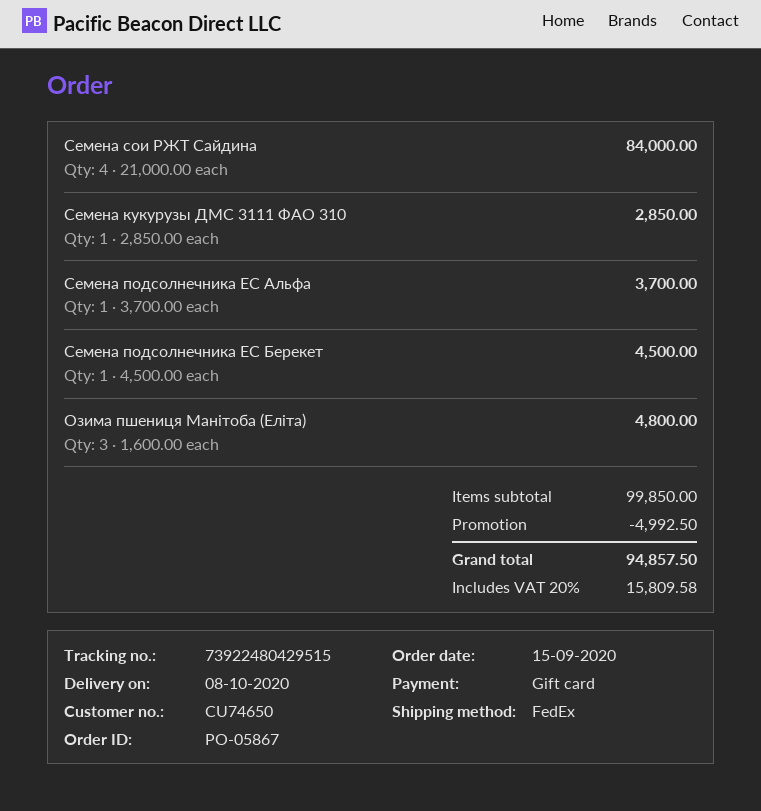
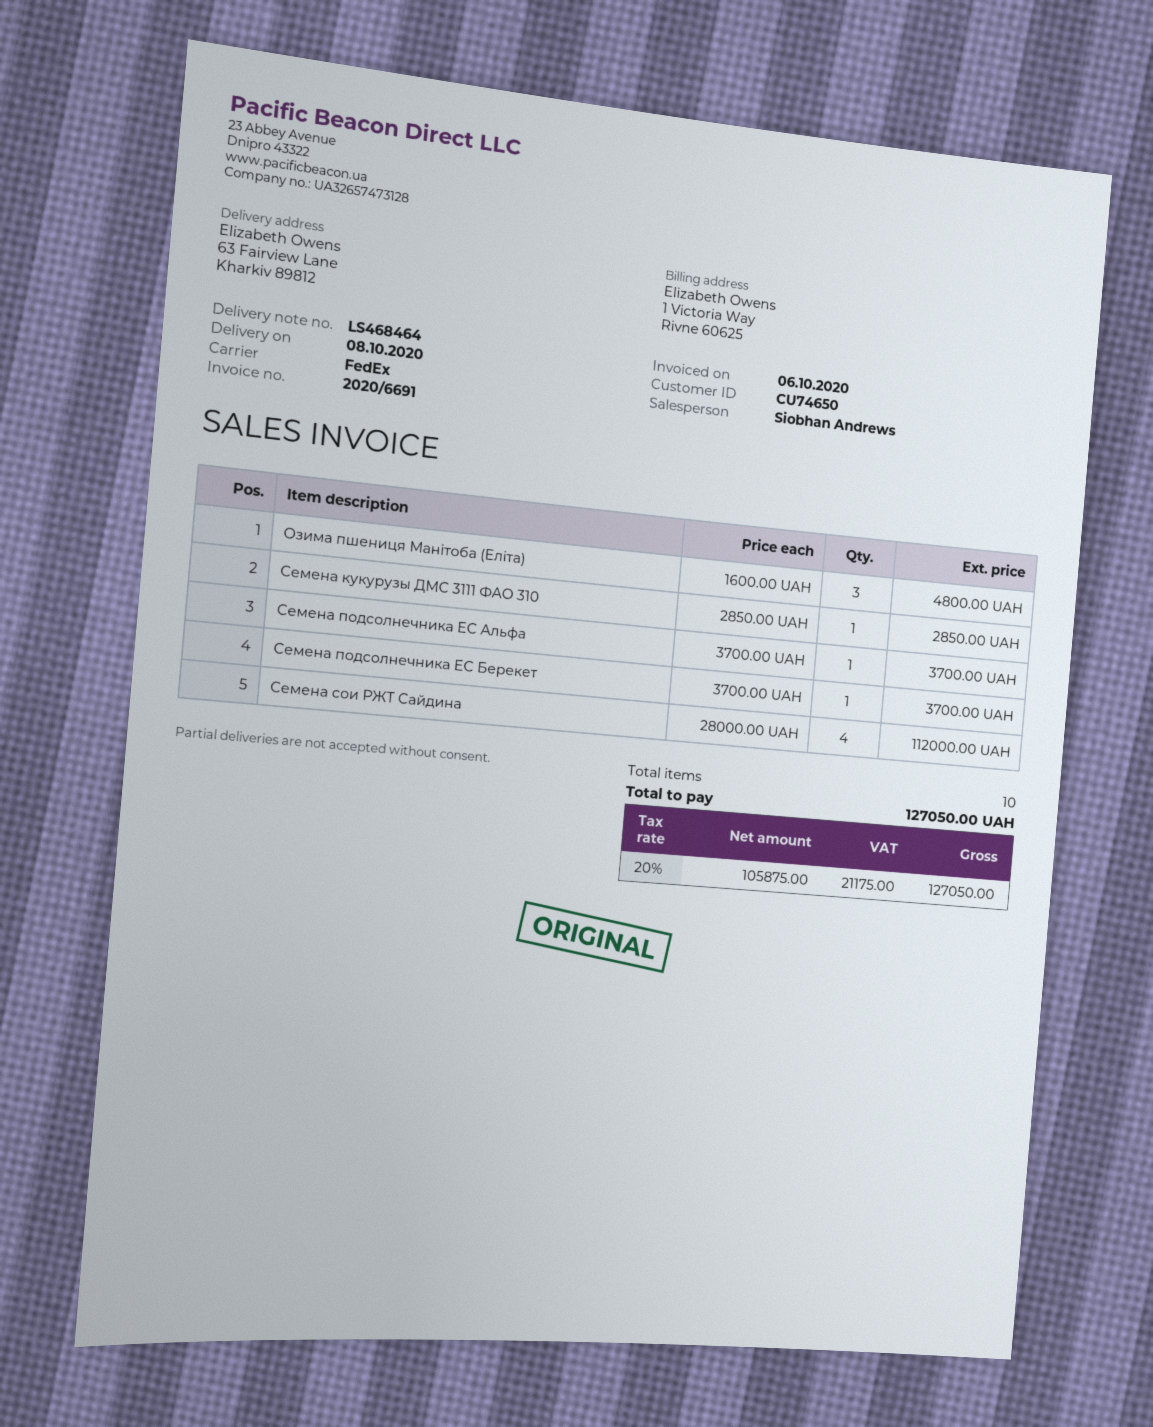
Семена сои РЖТ Сайдина: 4 x 21000.00 = 84000.00 -> 4 x 28000.00 = 112000.00
Семена подсолнечника ЕС Берекет: 1 x 4500.00 = 4500.00 -> 1 x 3700.00 = 3700.00
discount: 4992.50 -> none
tax: 20% = 15809.58 -> 20% = 21175.00
total: 94857.50 -> 127050.00

